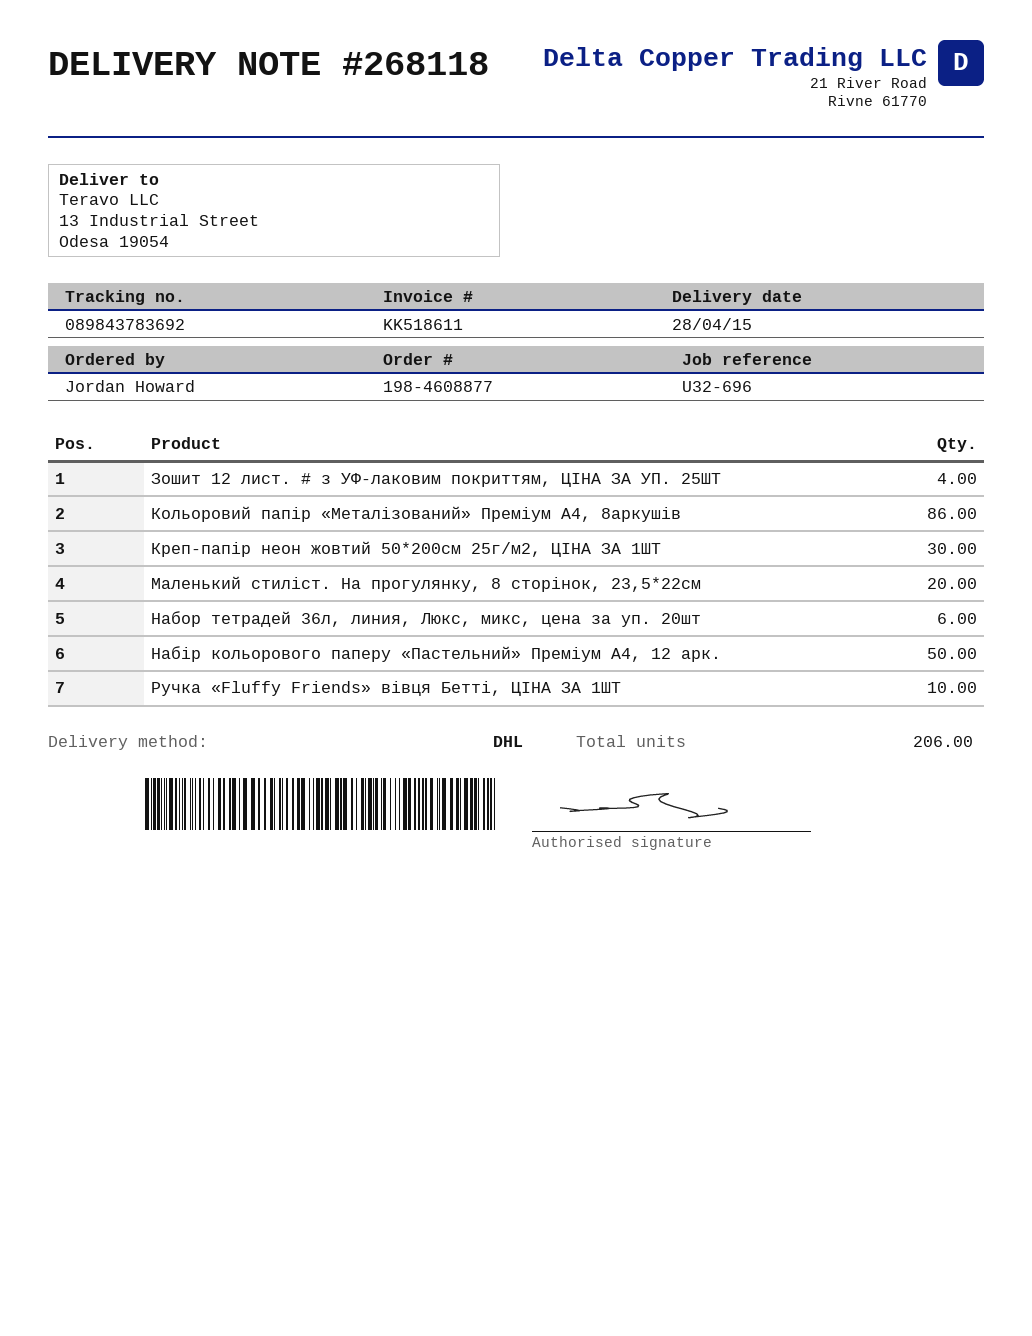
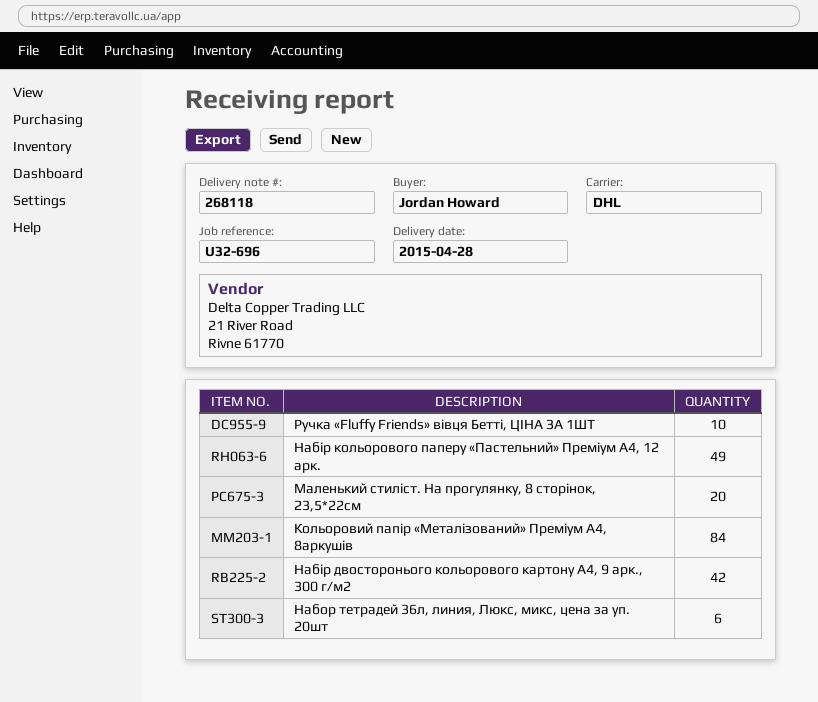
Зошит 12 лист. # з УФ-лаковим покриттям, ЦІНА ЗА УП. 25ШТ: 4 -> none
Кольоровий папір «Металізований» Преміум А4, 8аркушів: 86 -> 84
Креп-папір неон жовтий 50*200см 25г/м2, ЦІНА ЗА 1ШТ: 30 -> none
Набір кольорового паперу «Пастельний» Преміум А4, 12 арк.: 50 -> 49
Набір двосторонього кольорового картону А4, 9 арк., 300 г/м2: none -> 42

